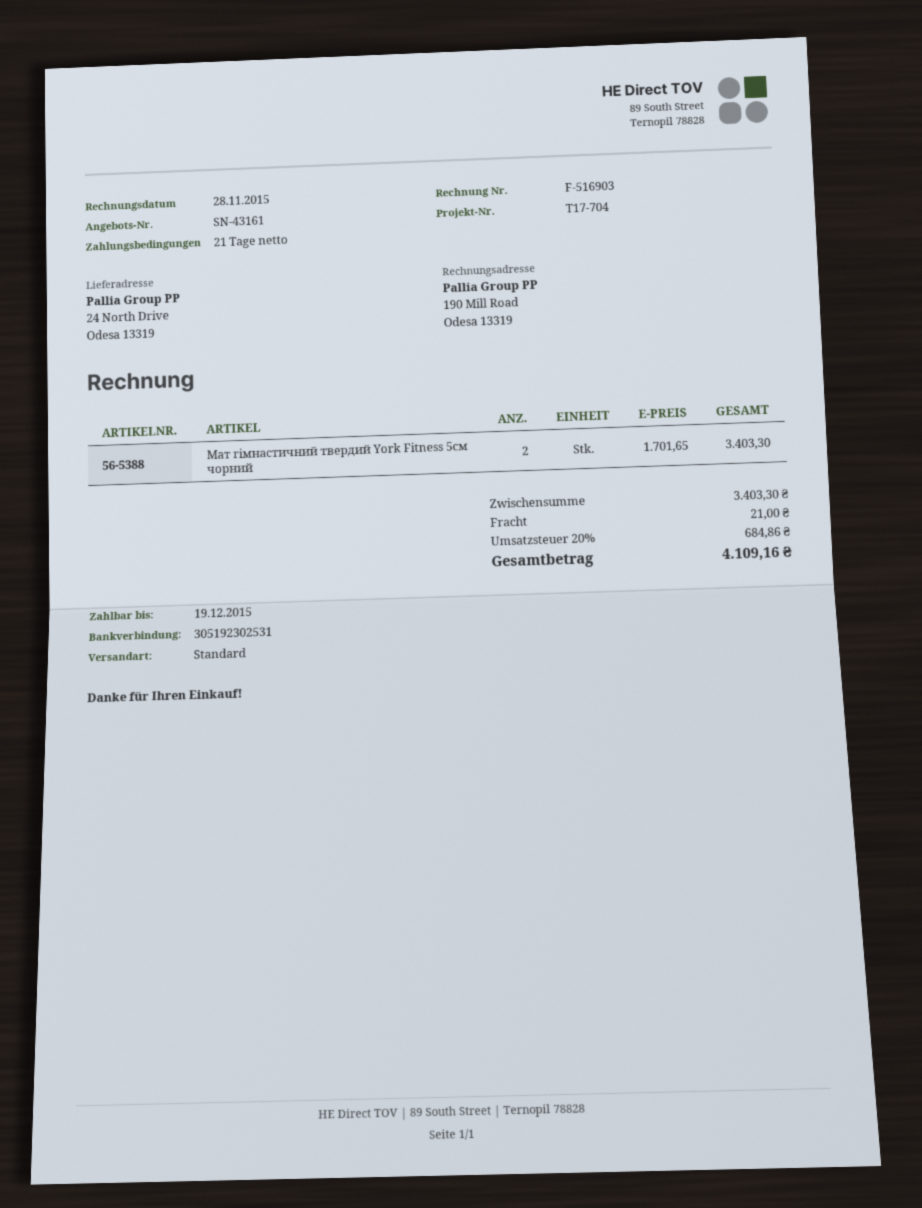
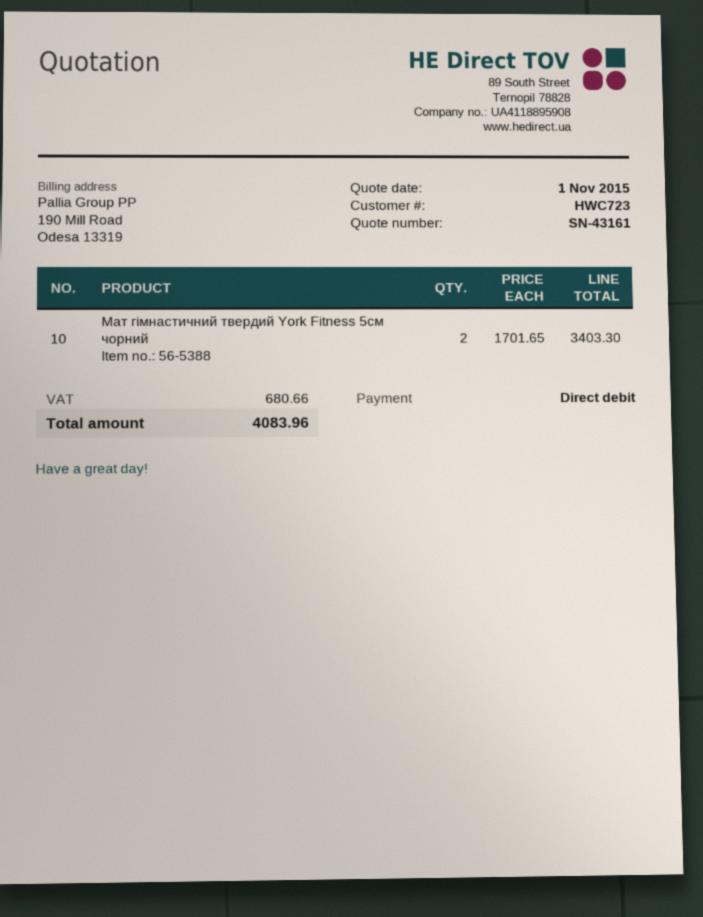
shipping: 21.00 -> none
tax: 684.86 -> 680.66
total: 4109.16 -> 4083.96

